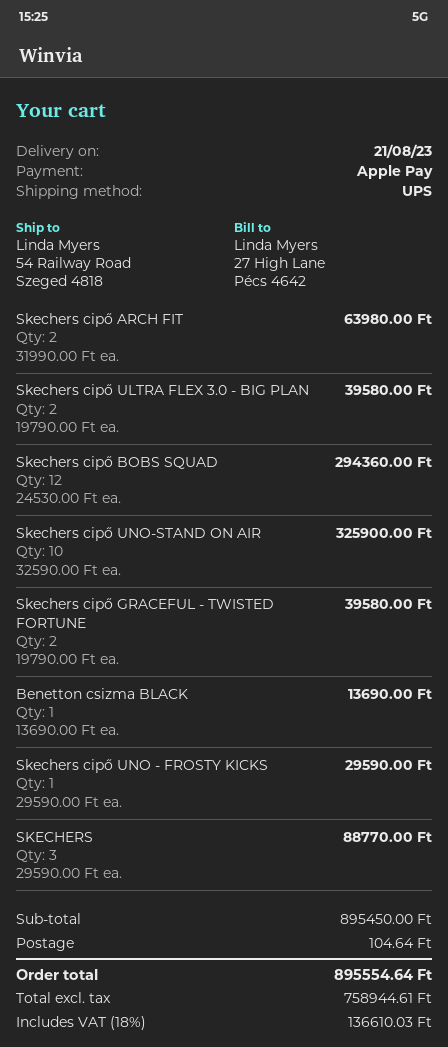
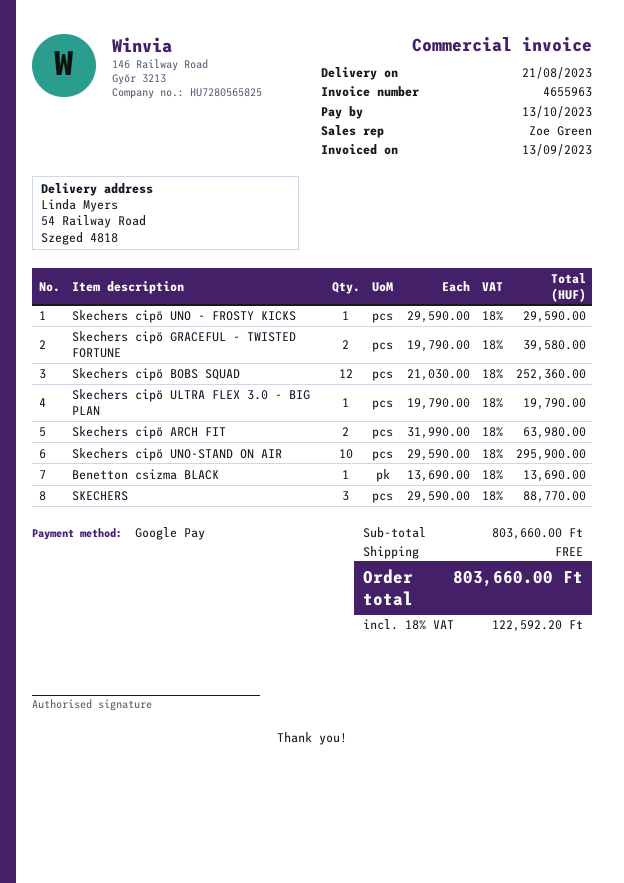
payment method: Apple Pay -> Google Pay
Skechers cipő ULTRA FLEX 3.0 - BIG PLAN: 2 x 19790.00 = 39580.00 -> 1 x 19790.00 = 19790.00
Skechers cipő BOBS SQUAD: 12 x 24530.00 = 294360.00 -> 12 x 21030.00 = 252360.00
Skechers cipő UNO-STAND ON AIR: 10 x 32590.00 = 325900.00 -> 10 x 29590.00 = 295900.00
subtotal: 895450.00 -> 803660.00
shipping: 104.64 -> 0.00
tax: 18% = 136610.03 -> 18% = 122592.20
total: 895554.64 -> 803660.00

